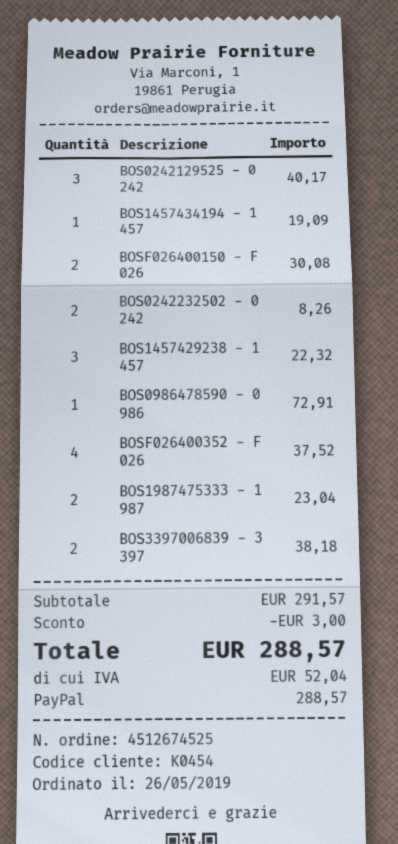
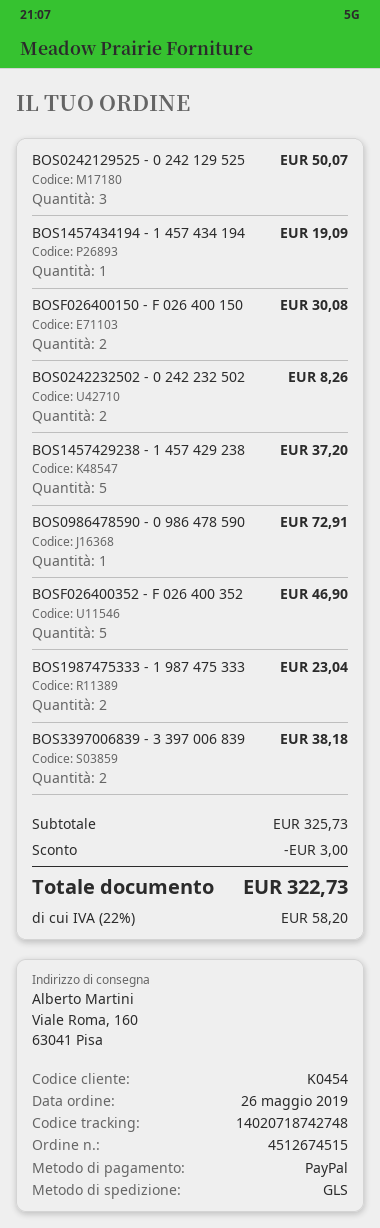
order number: 4512674525 -> 4512674515
BOS0242129525 - 0 242: 3 for 40.17 -> 3 for 50.07
BOS1457429238 - 1 457: 3 for 22.32 -> 5 for 37.20
BOSF026400352 - F 026: 4 for 37.52 -> 5 for 46.90
subtotal: 291.57 -> 325.73
tax: 52.04 -> 58.20
total: 288.57 -> 322.73

